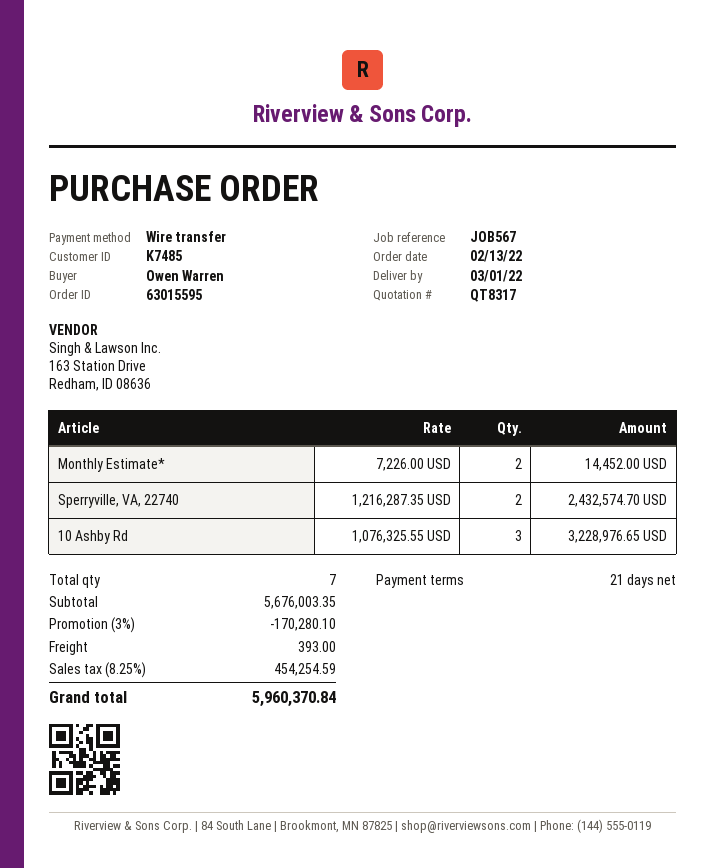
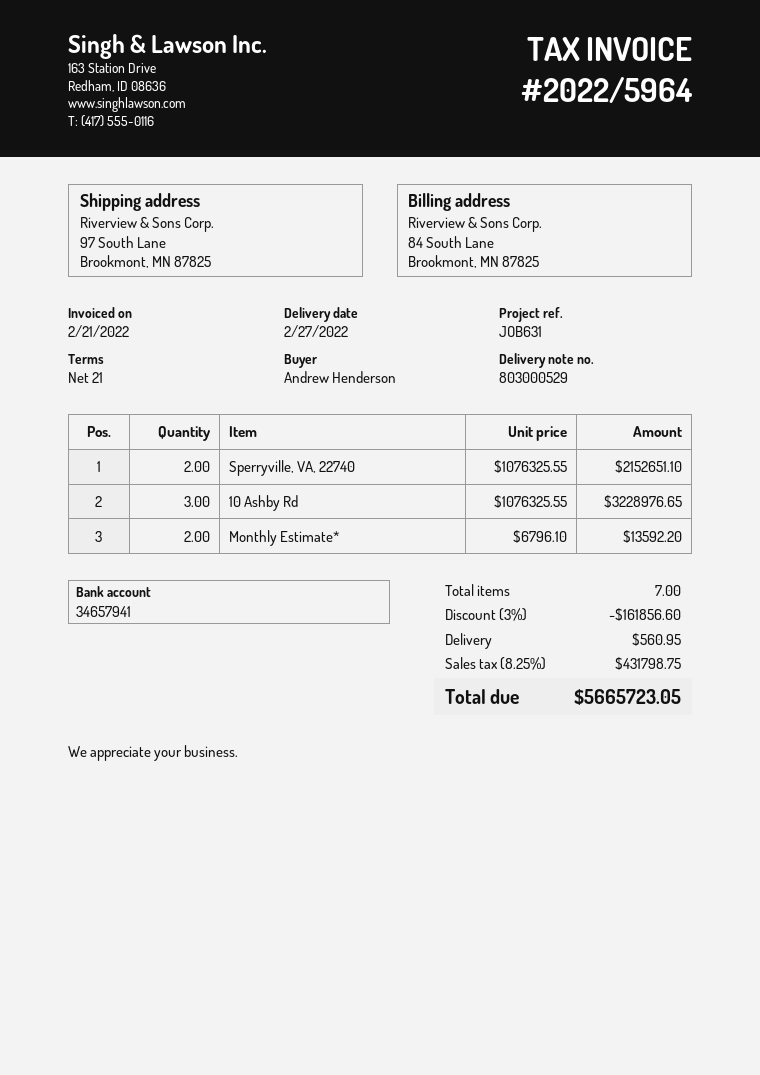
delivery date: 2022-03-01 -> 2022-02-27
reference: JOB567 -> JOB631
ordered by: Owen Warren -> Andrew Henderson
Monthly Estimate*: 2 x 7226.00 = 14452.00 -> 2 x 6796.10 = 13592.20
Sperryville, VA, 22740: 2 x 1216287.35 = 2432574.70 -> 2 x 1076325.55 = 2152651.10
discount: 3% = 170280.10 -> 3% = 161856.60
shipping: 393.00 -> 560.95
tax: 8.25% = 454254.59 -> 8.25% = 431798.75
total: 5960370.84 -> 5665723.05

